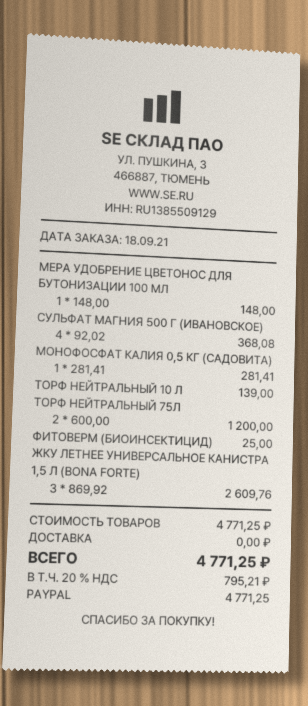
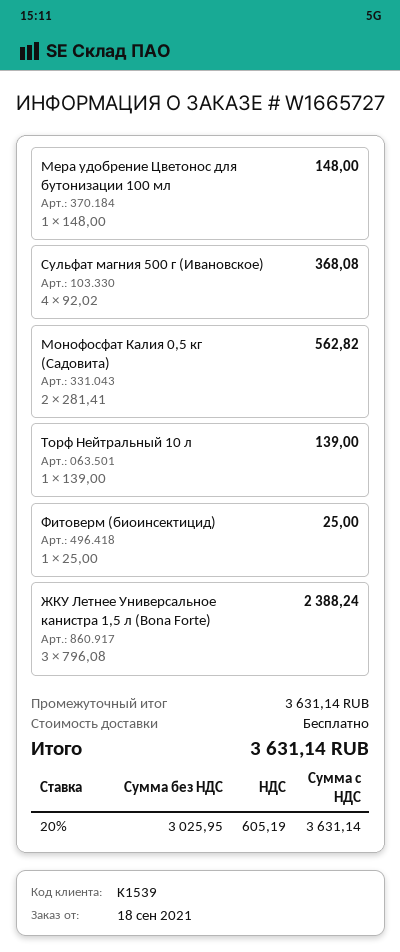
МОНОФОСФАТ КАЛИЯ 0,5 КГ (САДОВИТА): 1 x 281.41 = 281.41 -> 2 x 281.41 = 562.82
ТОРФ НЕЙТРАЛЬНЫЙ 75Л: 2 x 600.00 = 1200.00 -> none
ЖКУ ЛЕТНЕЕ УНИВЕРСАЛЬНОЕ КАНИСТРА 1,5 Л (BONA FORTE): 3 x 869.92 = 2609.76 -> 3 x 796.08 = 2388.24
subtotal: 4771.25 -> 3631.14
tax: 20% = 795.21 -> 20% = 605.19
total: 4771.25 -> 3631.14

